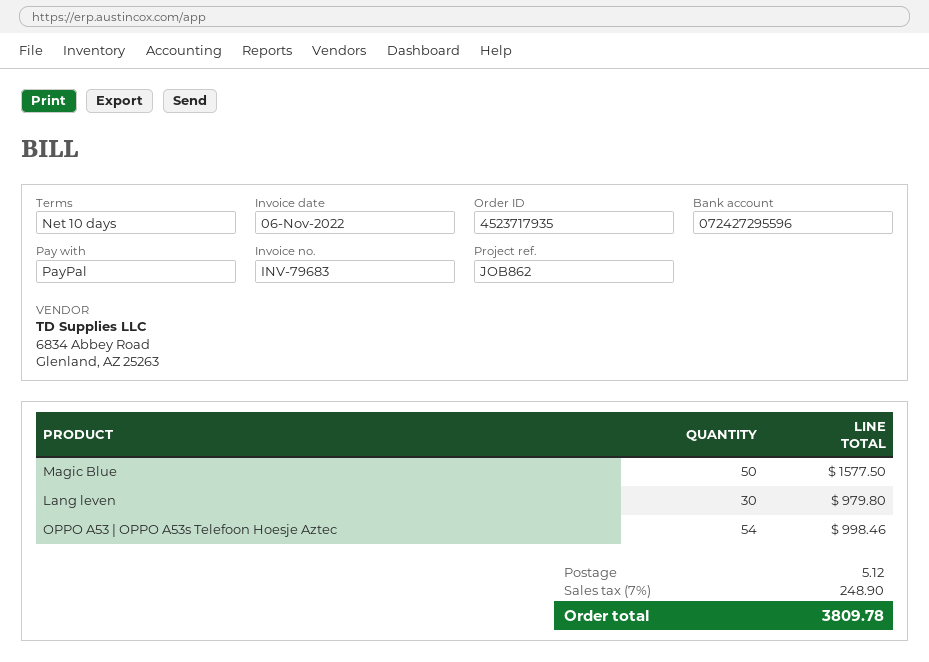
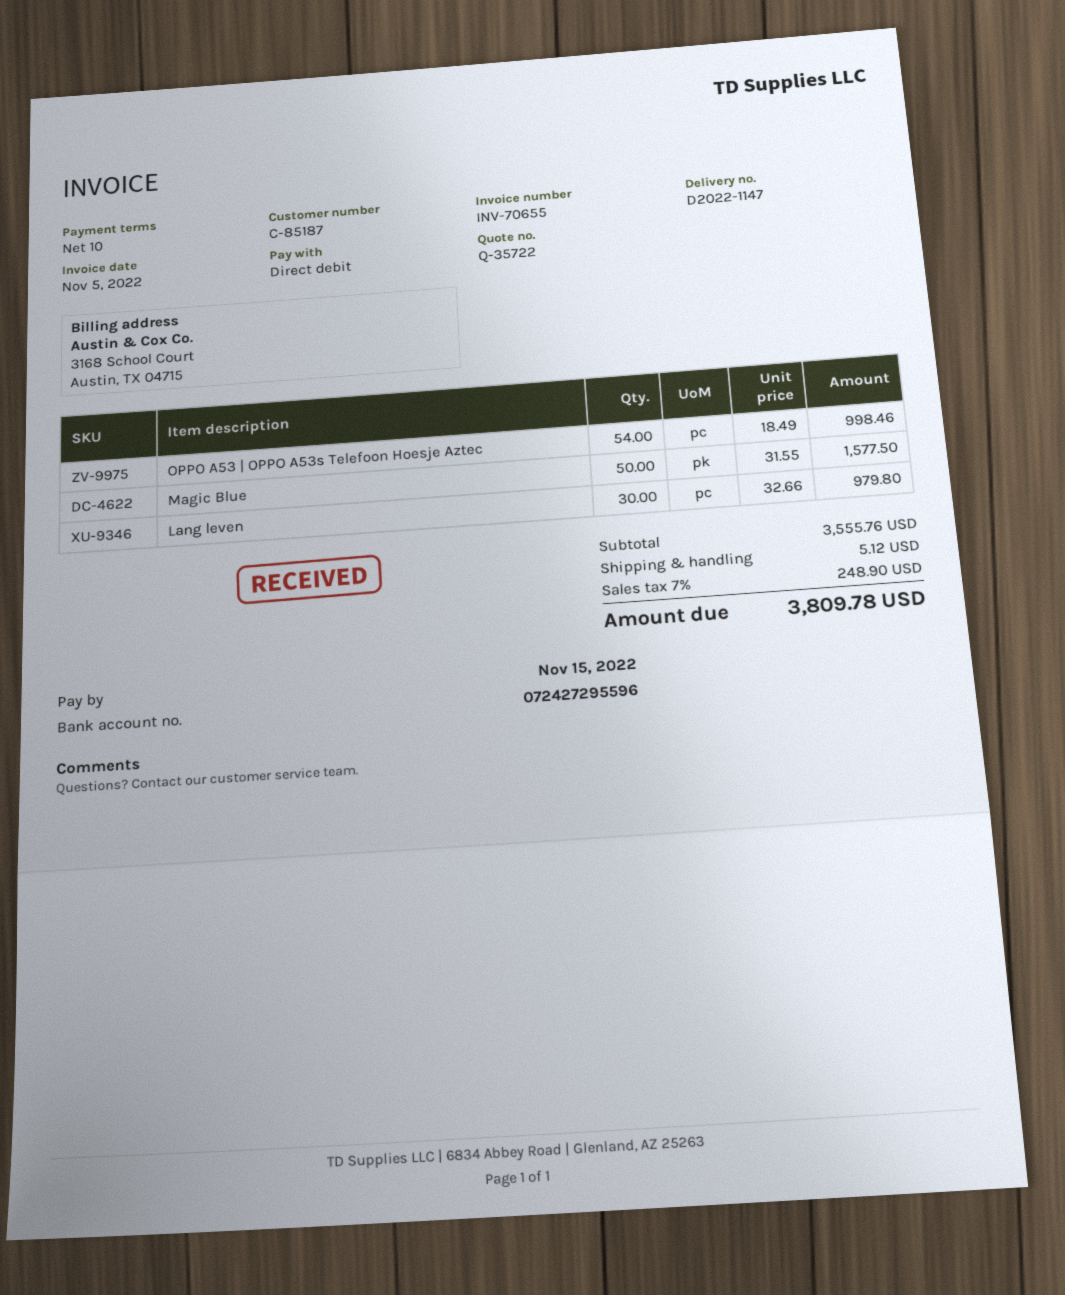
invoice number: INV-79683 -> INV-70655
invoice date: 2022-11-06 -> 2022-11-05
payment method: PayPal -> direct debit

